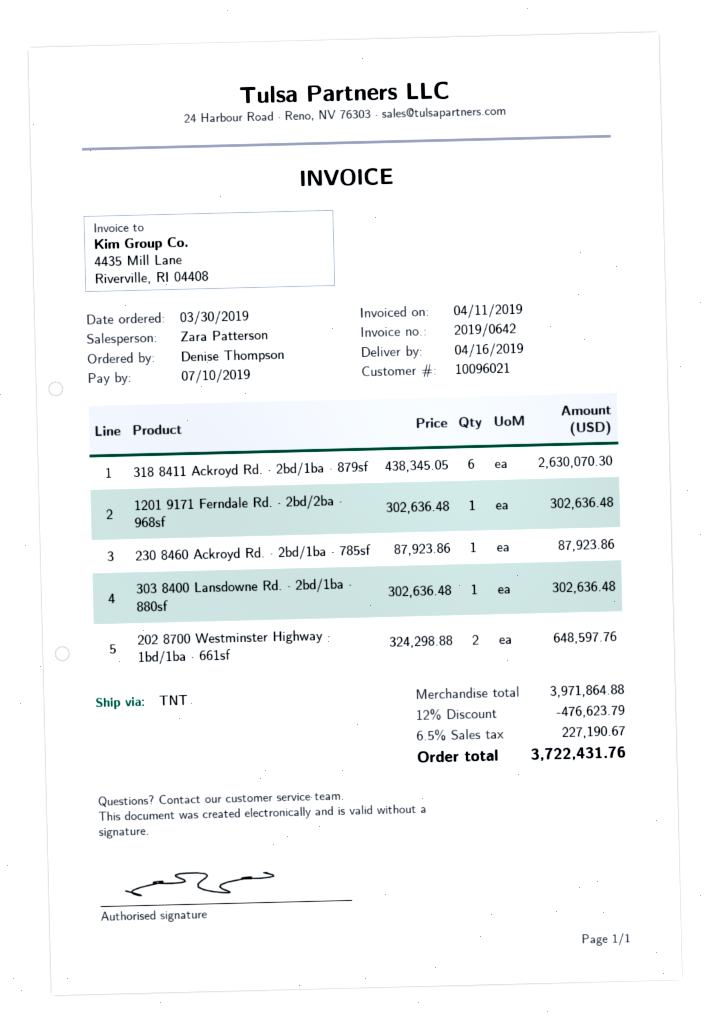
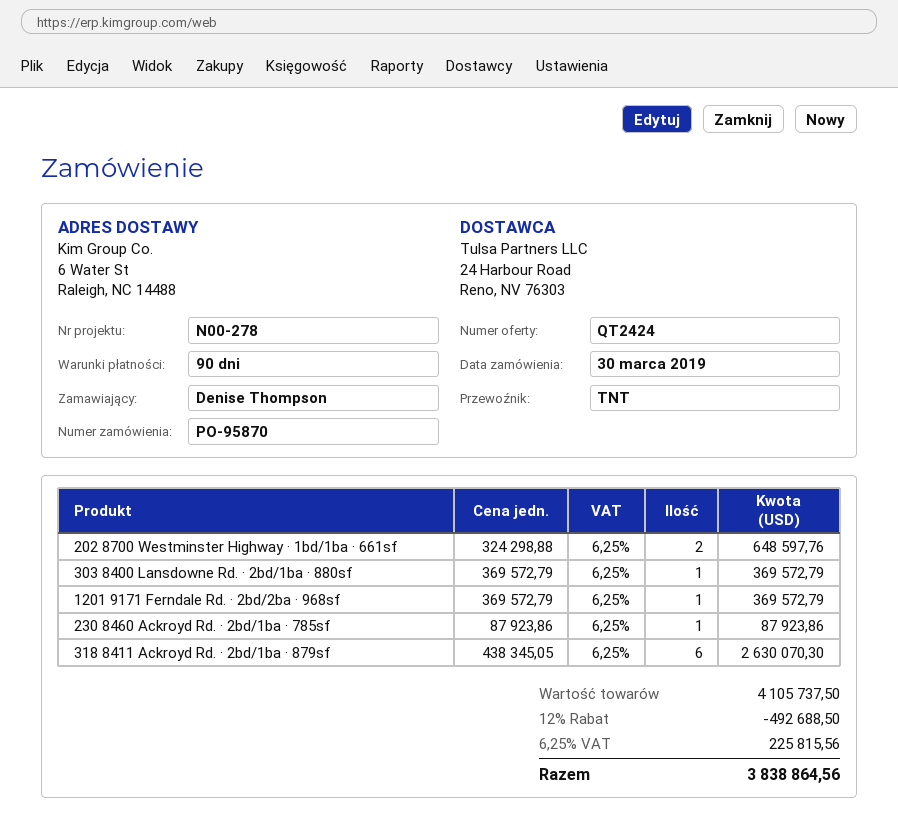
1201 9171 Ferndale Rd. · 2bd/2ba · 968sf: 1 x 302636.48 = 302636.48 -> 1 x 369572.79 = 369572.79
303 8400 Lansdowne Rd. · 2bd/1ba · 880sf: 1 x 302636.48 = 302636.48 -> 1 x 369572.79 = 369572.79
subtotal: 3971864.88 -> 4105737.50
discount: 12% = 476623.79 -> 12% = 492688.50
tax: 6.5% = 227190.67 -> 6.25% = 225815.56
total: 3722431.76 -> 3838864.56

